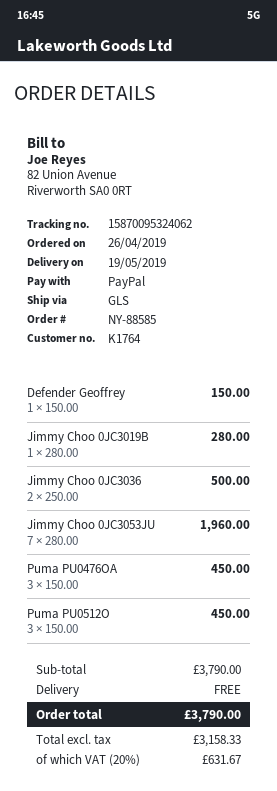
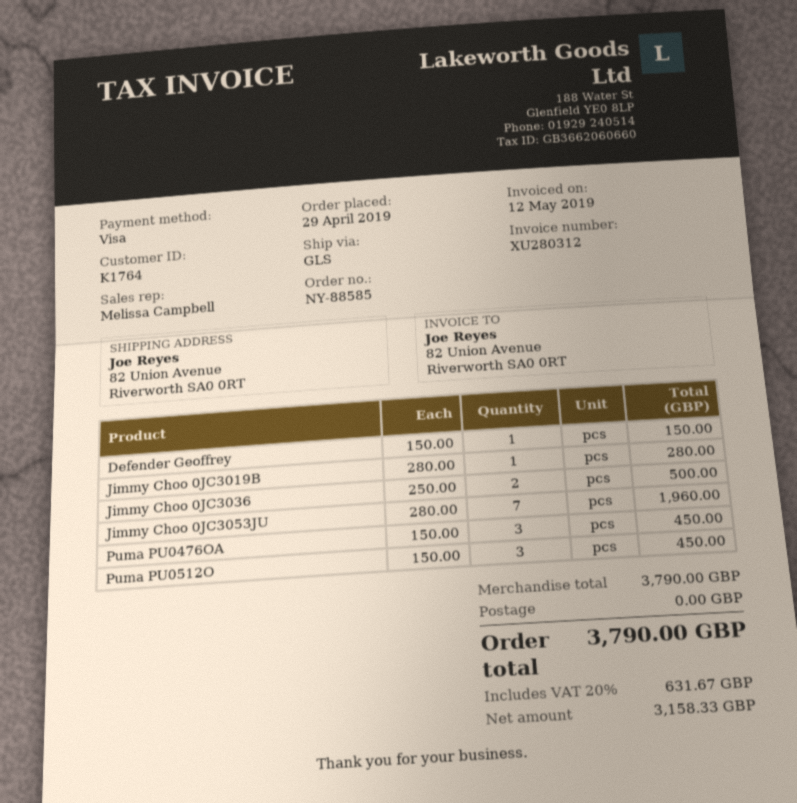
order date: 2019-04-26 -> 2019-04-29
payment method: PayPal -> Visa

